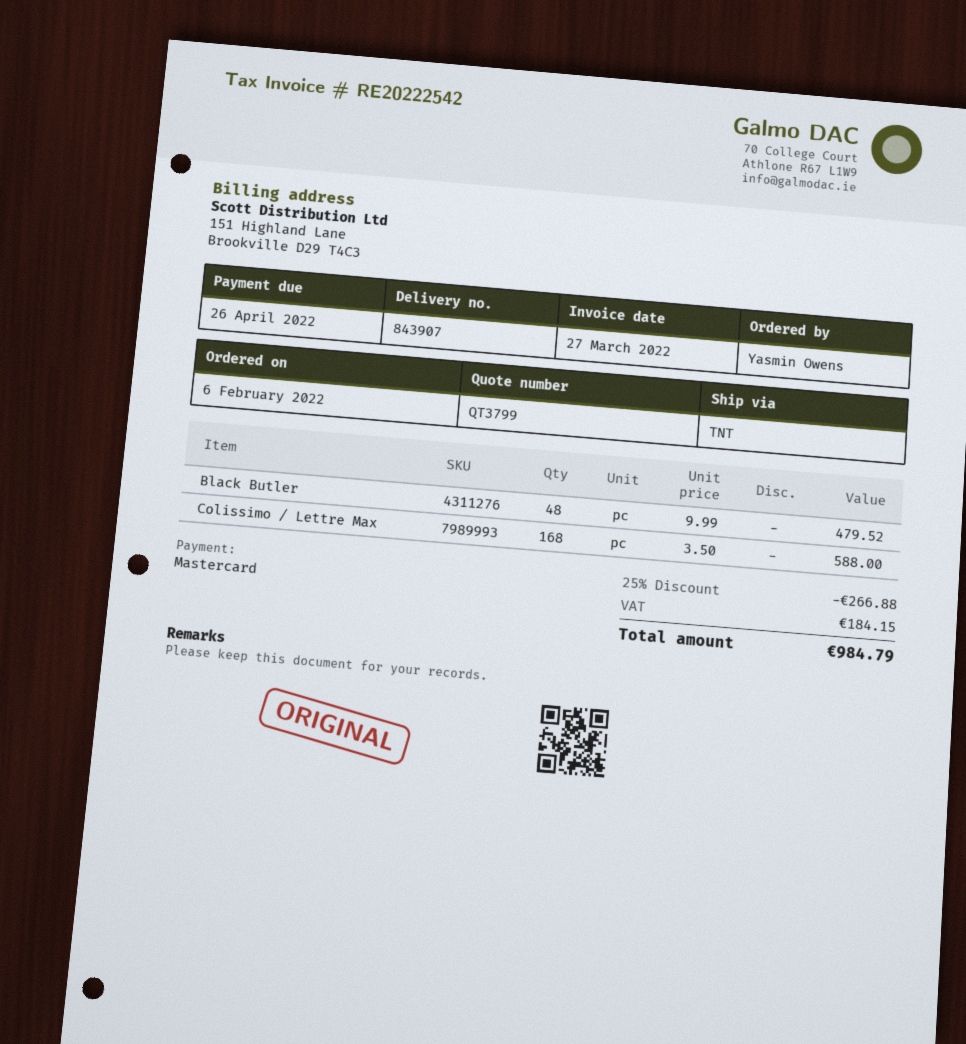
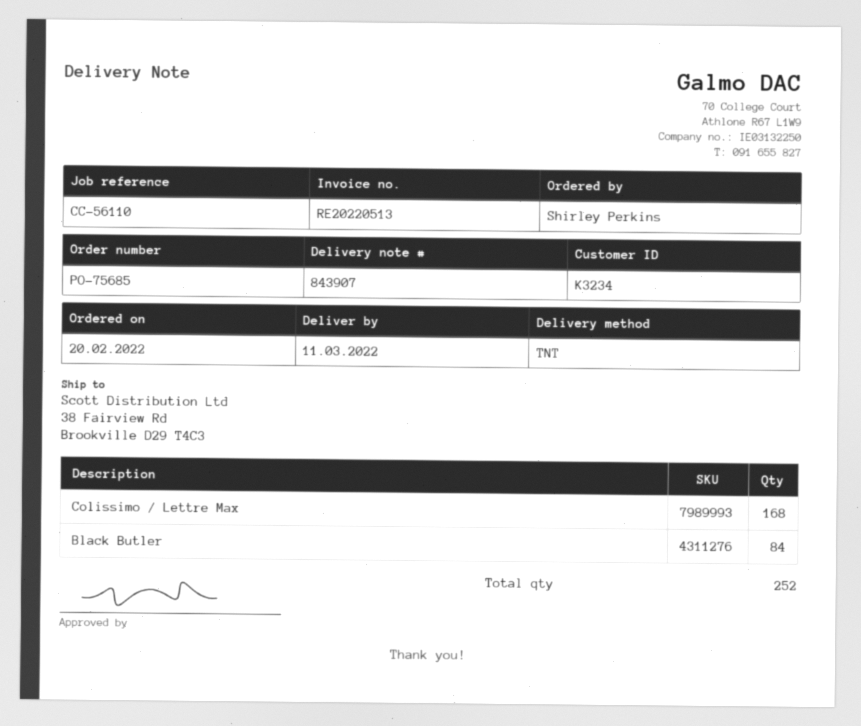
order date: 2022-02-06 -> 2022-02-20
invoice number: RE20222542 -> RE20220513
ordered by: Yasmin Owens -> Shirley Perkins
Black Butler: 48 -> 84

